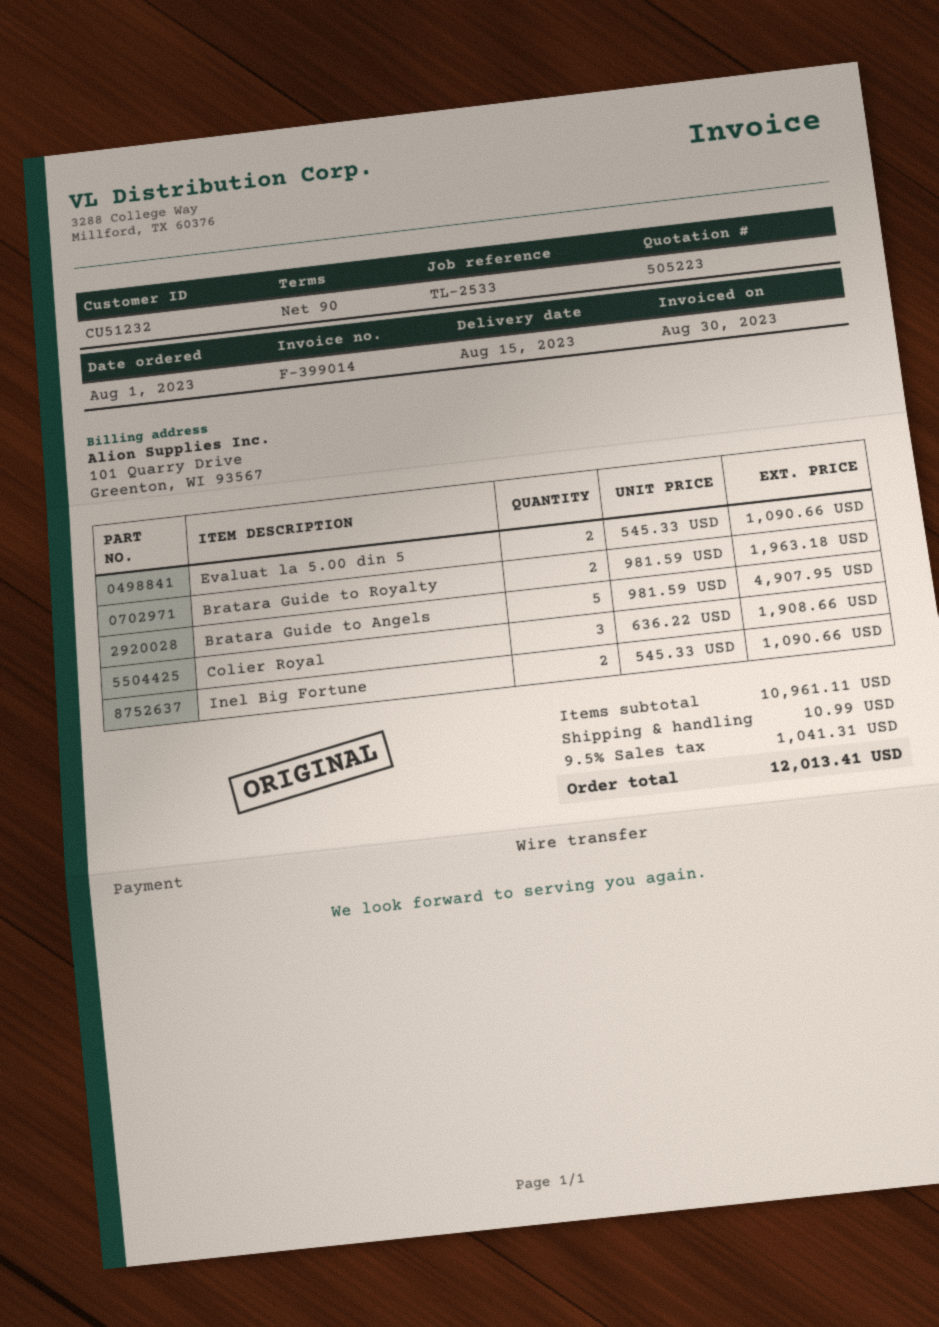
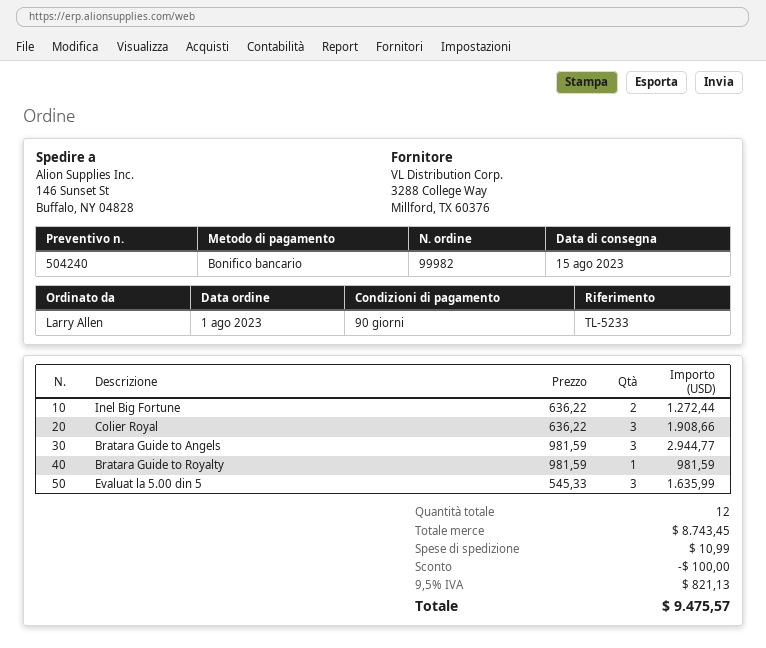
quote number: 505223 -> 504240
reference: TL-2533 -> TL-5233
Evaluat la 5.00 din 5: 2 x 545.33 = 1090.66 -> 3 x 545.33 = 1635.99
Bratara Guide to Royalty: 2 x 981.59 = 1963.18 -> 1 x 981.59 = 981.59
Bratara Guide to Angels: 5 x 981.59 = 4907.95 -> 3 x 981.59 = 2944.77
Inel Big Fortune: 2 x 545.33 = 1090.66 -> 2 x 636.22 = 1272.44
subtotal: 10961.11 -> 8743.45
discount: none -> 100.00
tax: 9.5% = 1041.31 -> 9.5% = 821.13
total: 12013.41 -> 9475.57

